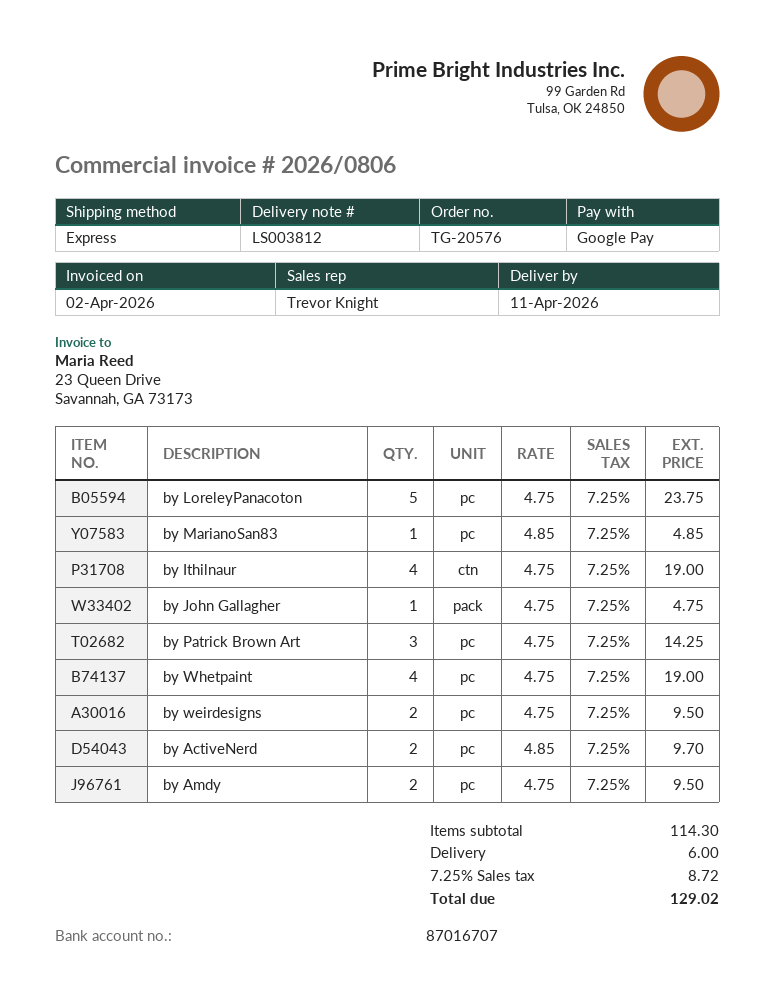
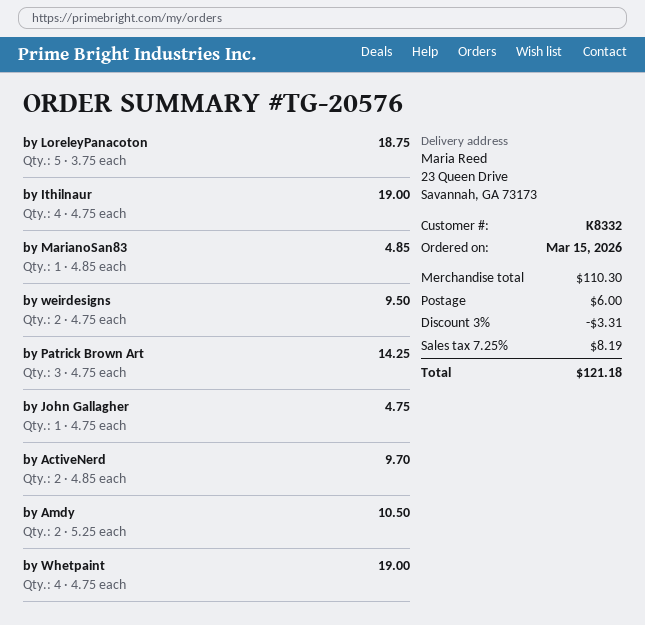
by LoreleyPanacoton: 5 x 4.75 = 23.75 -> 5 x 3.75 = 18.75
by Amdy: 2 x 4.75 = 9.50 -> 2 x 5.25 = 10.50
subtotal: 114.30 -> 110.30
discount: none -> 3% = 3.31
tax: 7.25% = 8.72 -> 7.25% = 8.19
total: 129.02 -> 121.18

